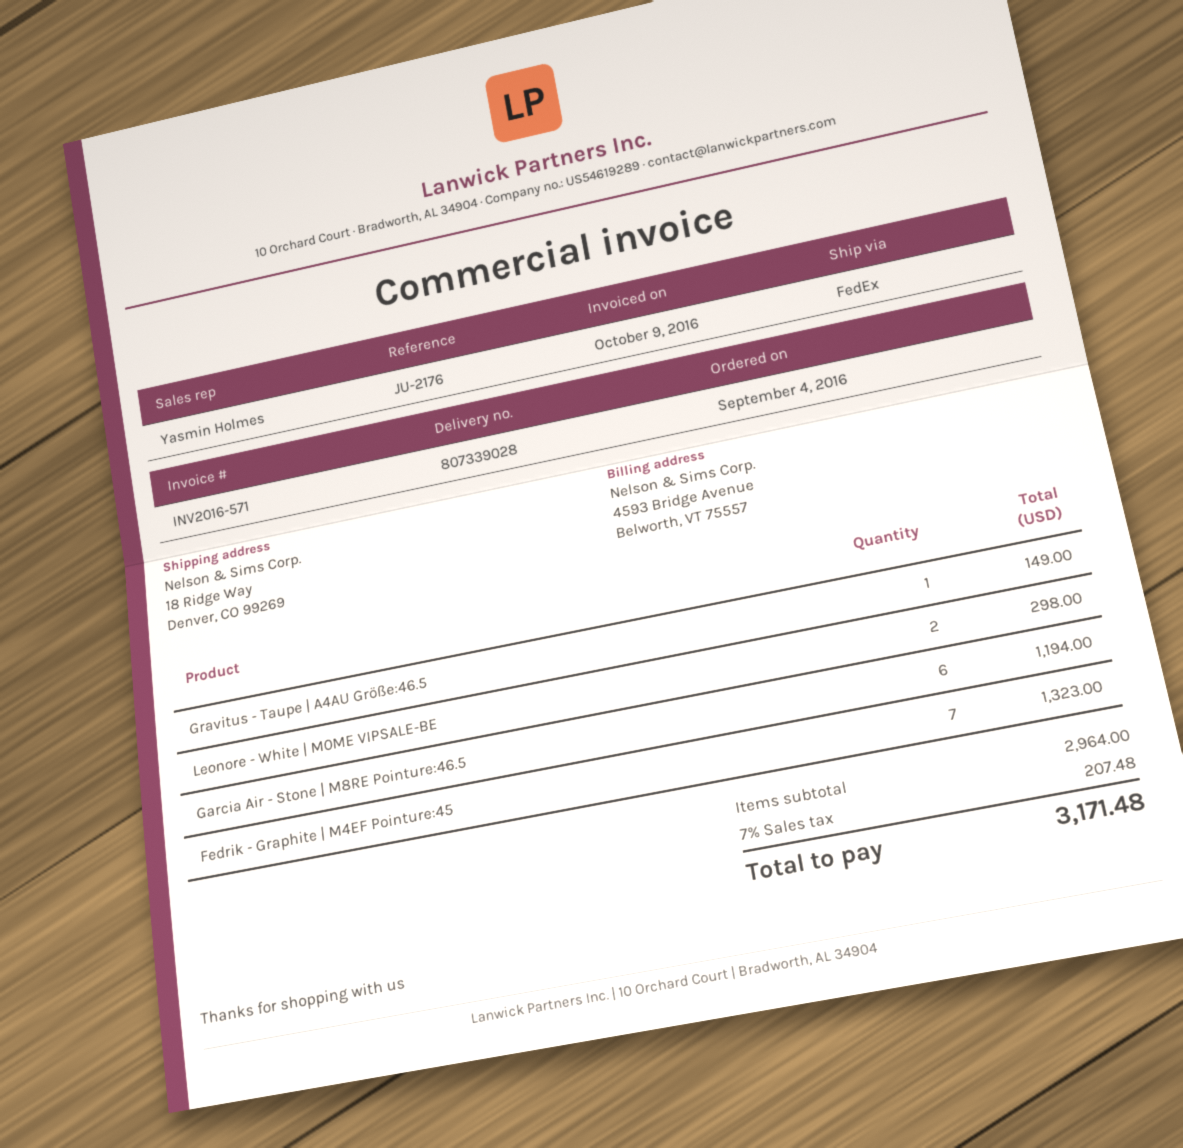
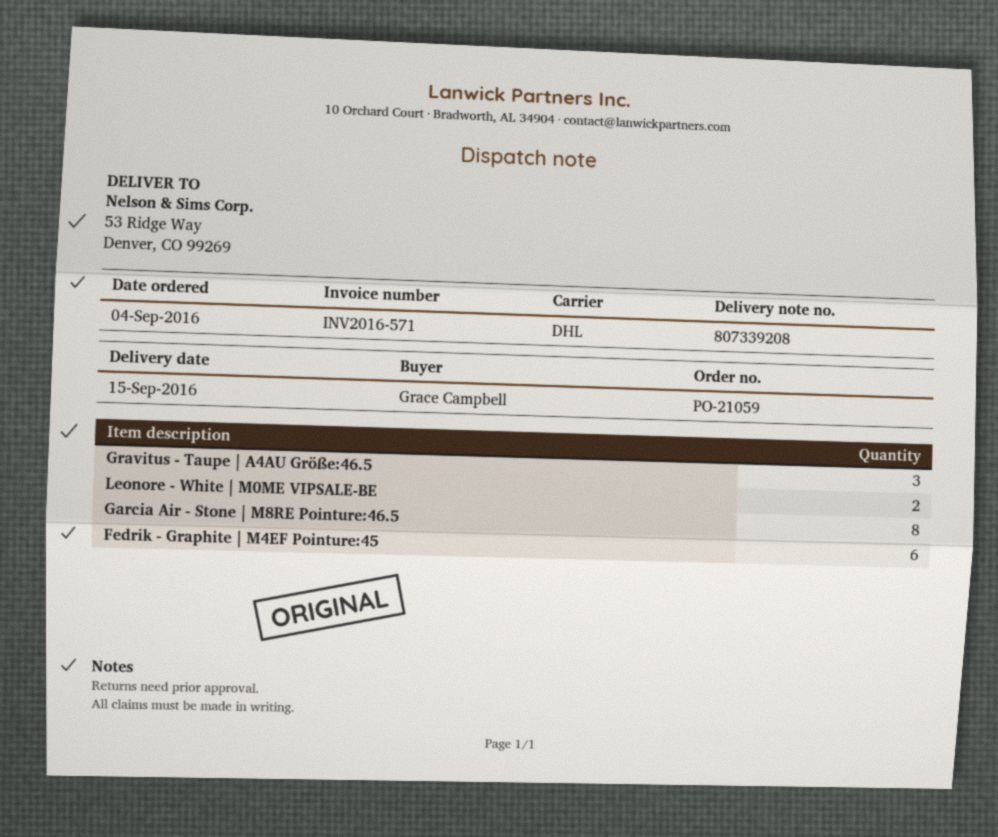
delivery note number: 807339028 -> 807339208
shipping method: FedEx -> DHL
ship to: 18 Ridge Way, Denver, CO 99269 -> 53 Ridge Way, Denver, CO 99269
Gravitus - Taupe | A4AU Größe:46.5: 1 -> 3
Garcia Air - Stone | M8RE Pointure:46.5: 6 -> 8
Fedrik - Graphite | M4EF Pointure:45: 7 -> 6

